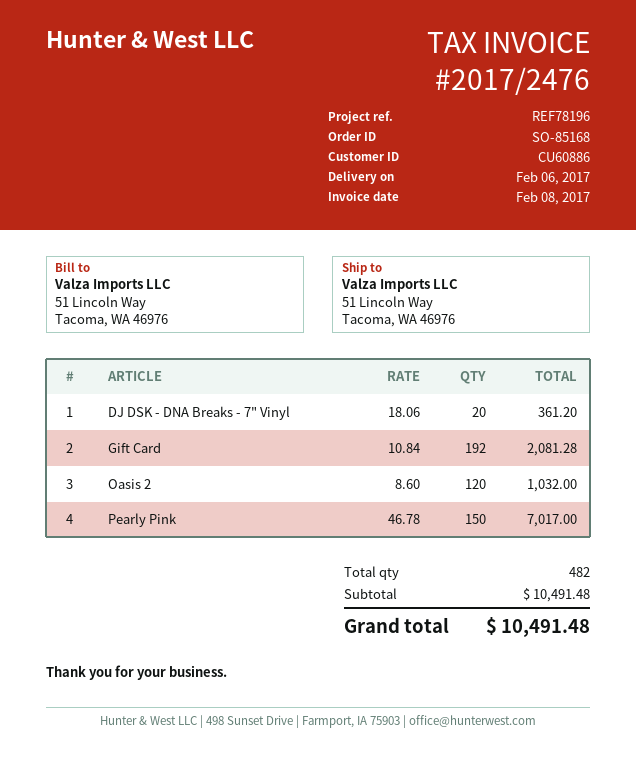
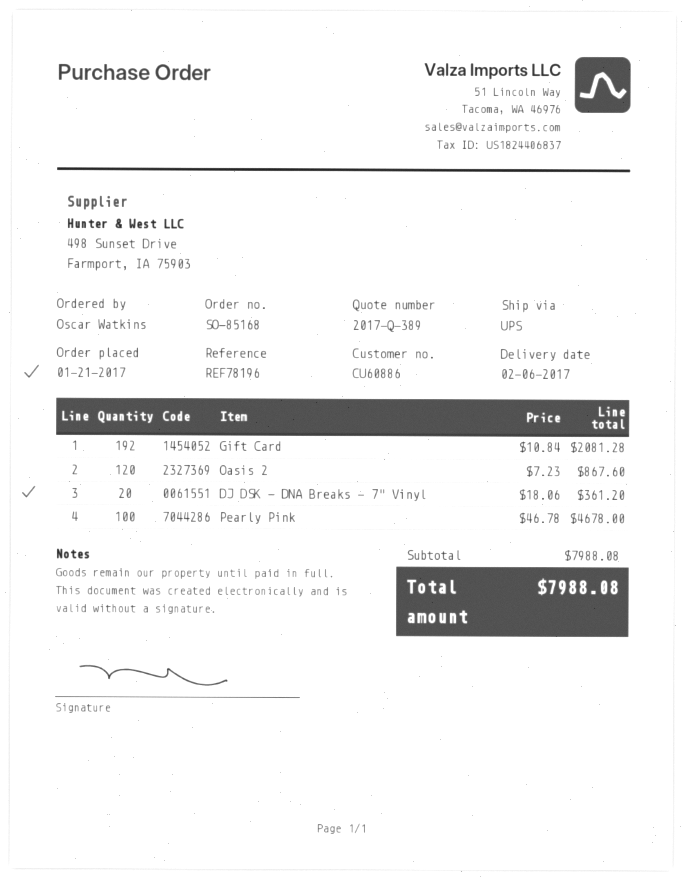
Oasis 2: 120 x 8.60 = 1032.00 -> 120 x 7.23 = 867.60
Pearly Pink: 150 x 46.78 = 7017.00 -> 100 x 46.78 = 4678.00
subtotal: 10491.48 -> 7988.08
total: 10491.48 -> 7988.08

